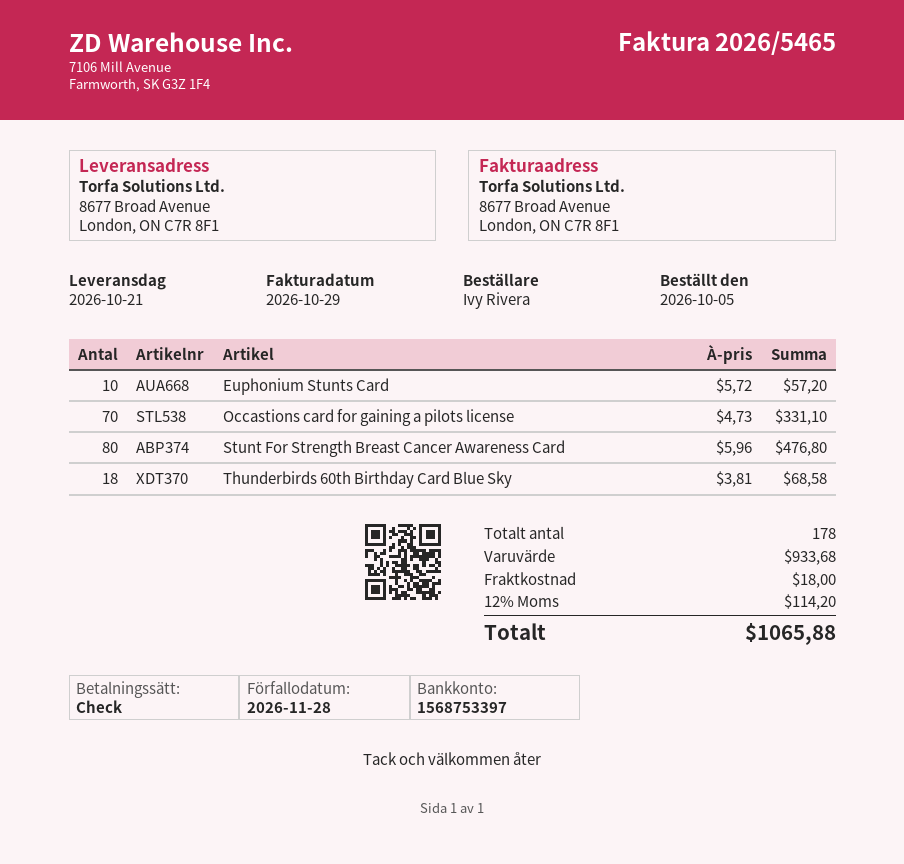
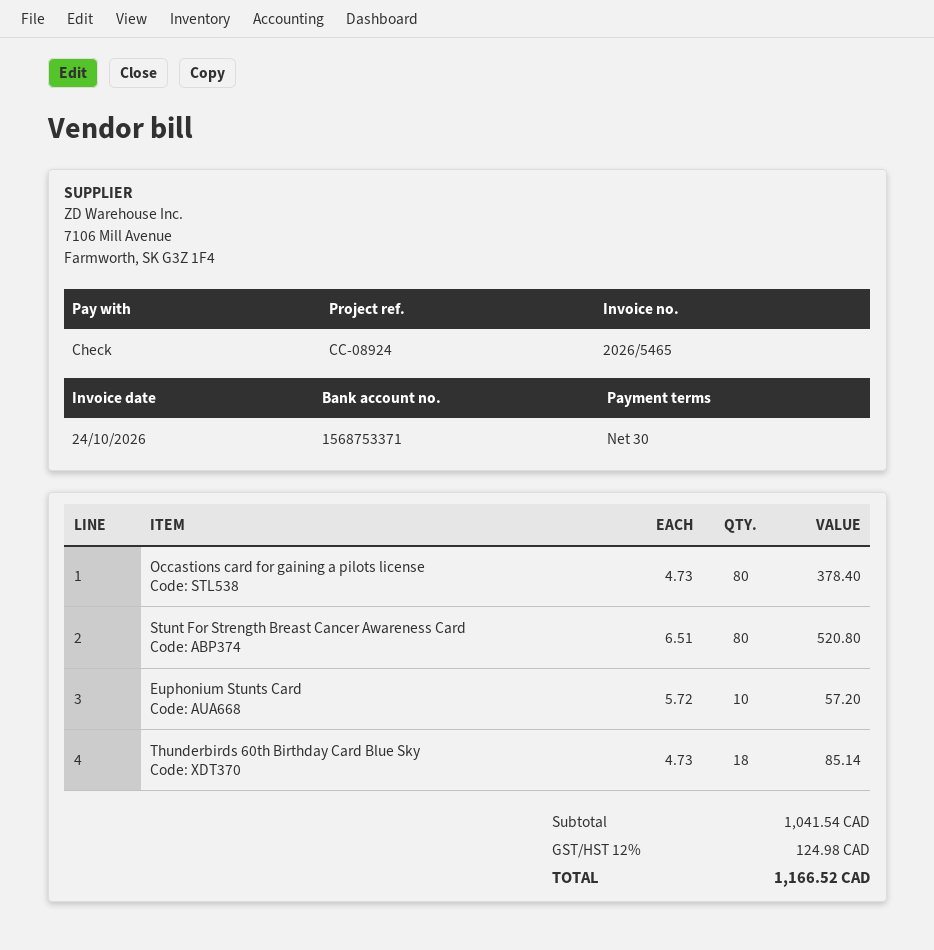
invoice date: 2026-10-29 -> 2026-10-24
bank account: 1568753397 -> 1568753371
Occastions card for gaining a pilots license: 70 x 4.73 = 331.10 -> 80 x 4.73 = 378.40
Stunt For Strength Breast Cancer Awareness Card: 80 x 5.96 = 476.80 -> 80 x 6.51 = 520.80
Thunderbirds 60th Birthday Card Blue Sky: 18 x 3.81 = 68.58 -> 18 x 4.73 = 85.14
subtotal: 933.68 -> 1041.54
shipping: 18.00 -> none
tax: 12% = 114.20 -> 12% = 124.98
total: 1065.88 -> 1166.52

